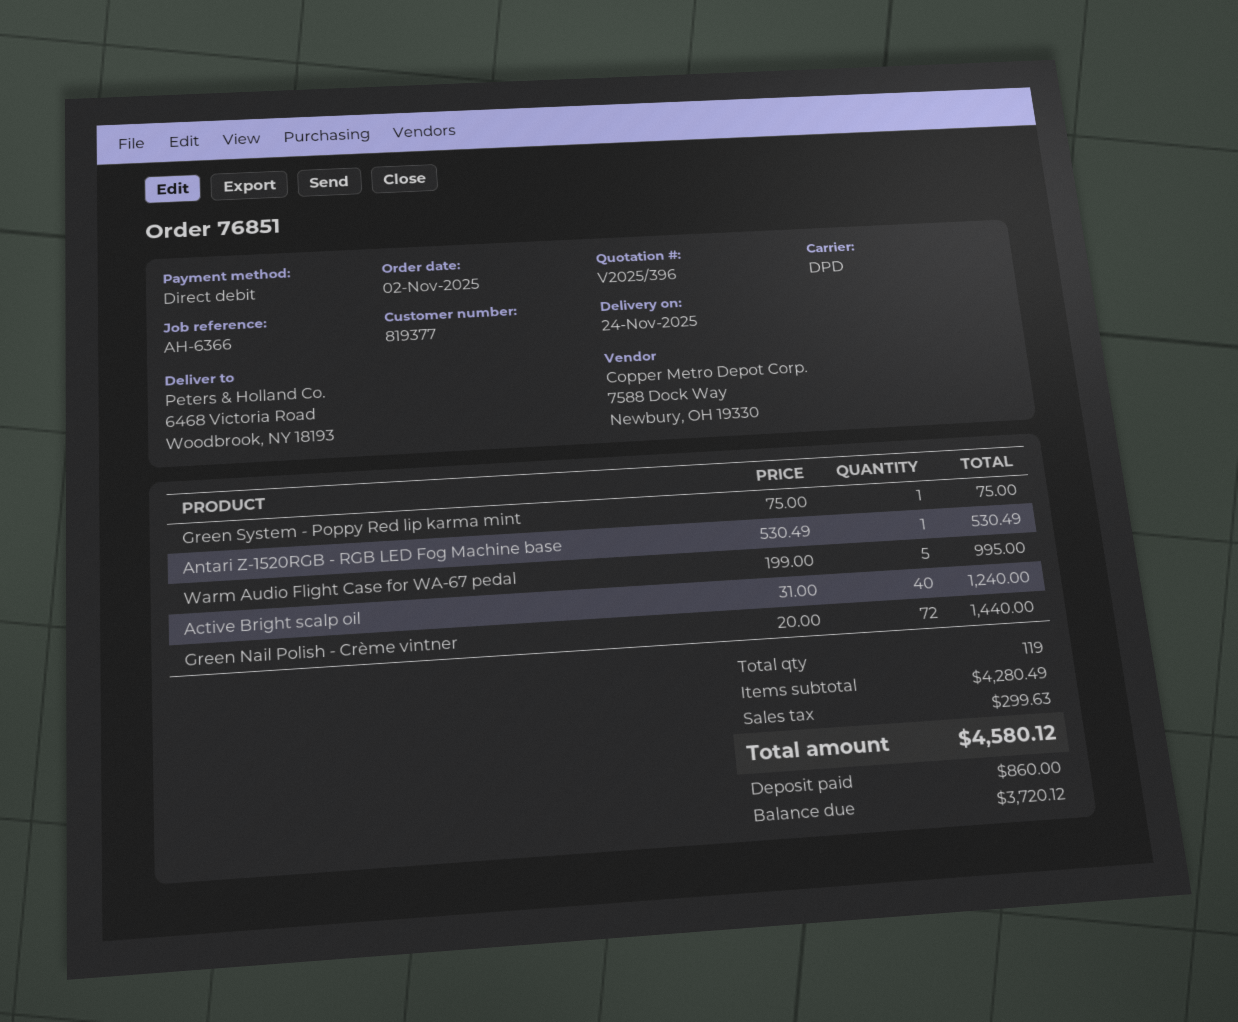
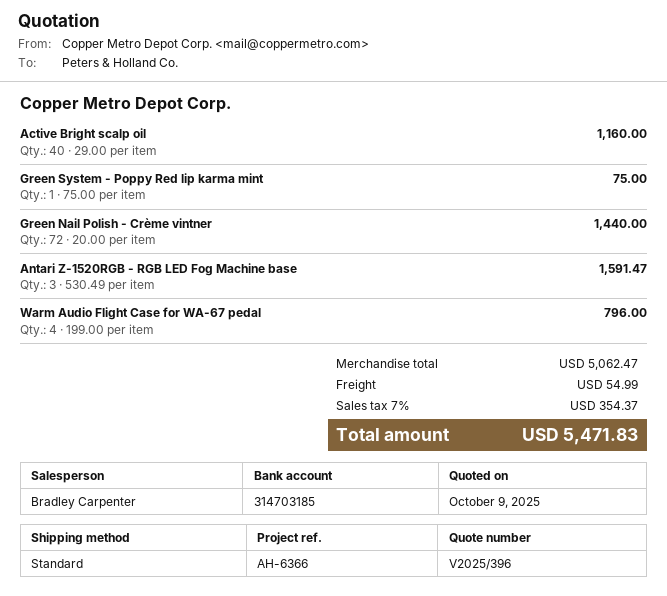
shipping method: DPD -> standard
Antari Z-1520RGB - RGB LED Fog Machine base: 1 x 530.49 = 530.49 -> 3 x 530.49 = 1591.47
Warm Audio Flight Case for WA-67 pedal: 5 x 199.00 = 995.00 -> 4 x 199.00 = 796.00
Active Bright scalp oil: 40 x 31.00 = 1240.00 -> 40 x 29.00 = 1160.00
subtotal: 4280.49 -> 5062.47
shipping: none -> 54.99
tax: 299.63 -> 354.37
total: 4580.12 -> 5471.83

